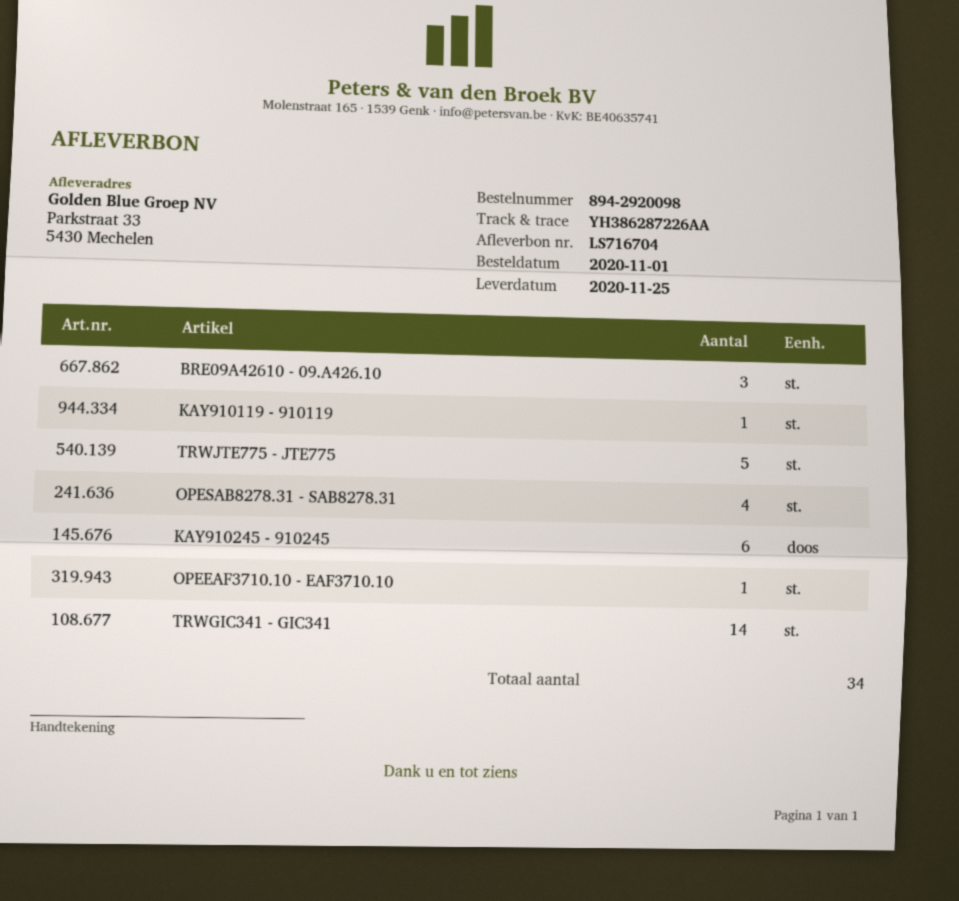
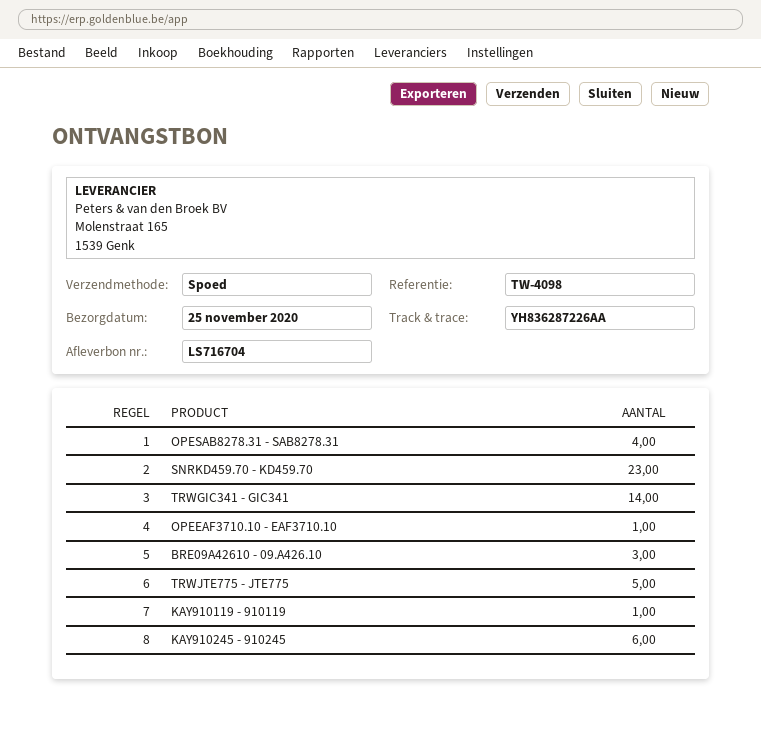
tracking number: YH386287226AA -> YH836287226AA
SNRKD459.70 - KD459.70: none -> 23

